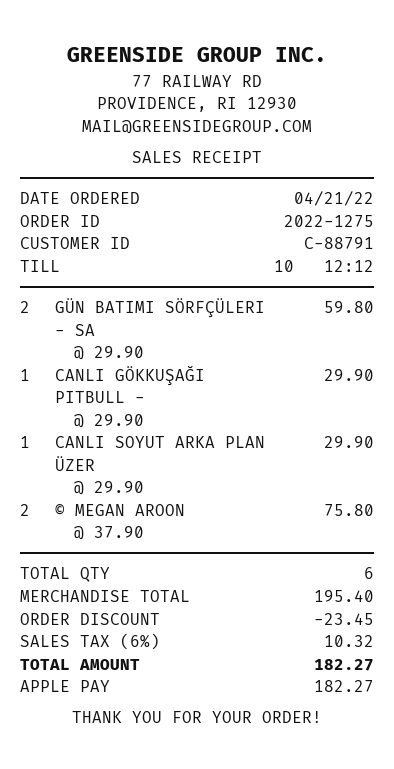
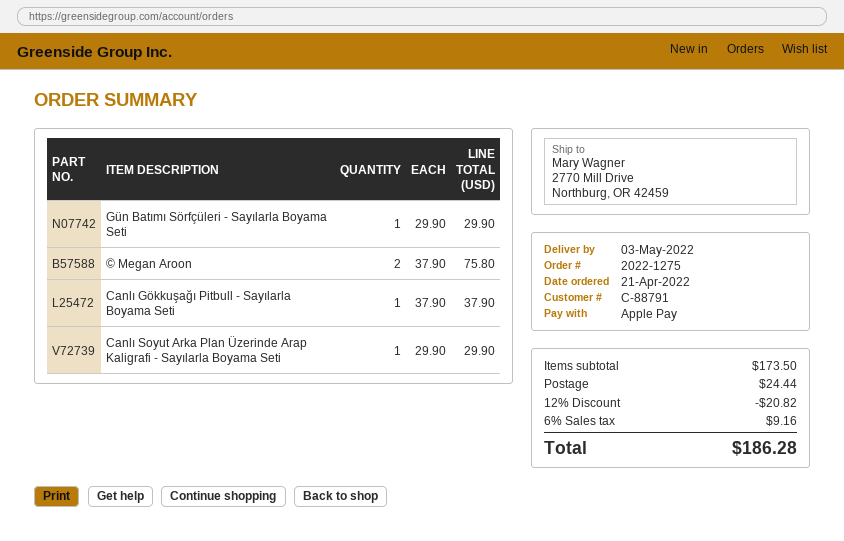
GÜN BATIMI SÖRFÇÜLERI - SA: 2 x 29.90 = 59.80 -> 1 x 29.90 = 29.90
CANLI GÖKKUŞAĞI PITBULL -: 1 x 29.90 = 29.90 -> 1 x 37.90 = 37.90
subtotal: 195.40 -> 173.50
discount: 23.45 -> 20.82
shipping: none -> 24.44
tax: 6% = 10.32 -> 6% = 9.16
total: 182.27 -> 186.28

